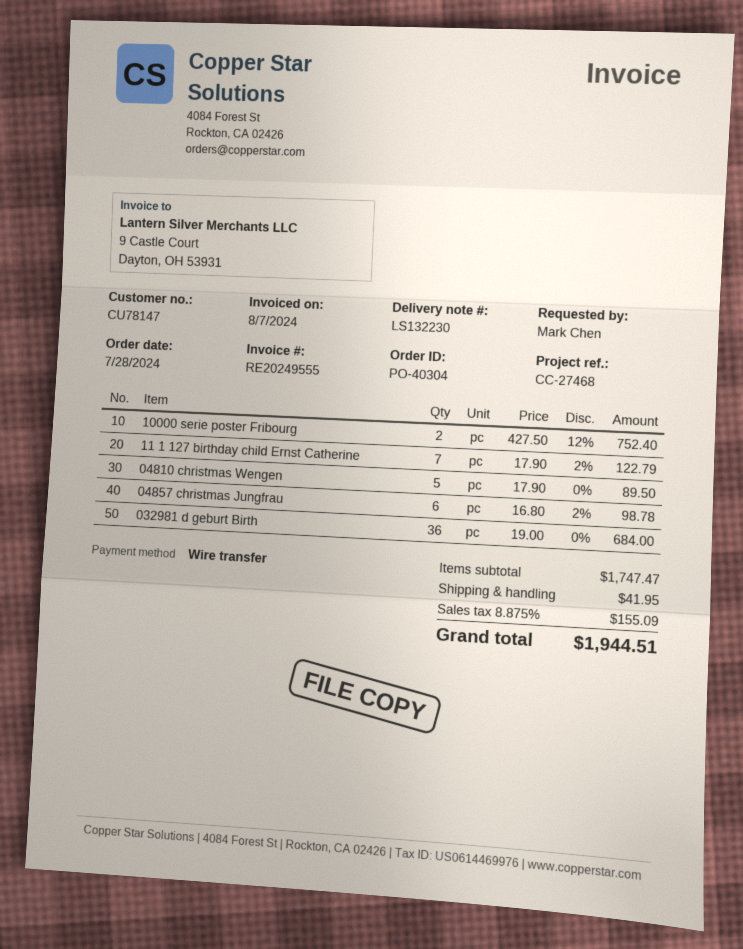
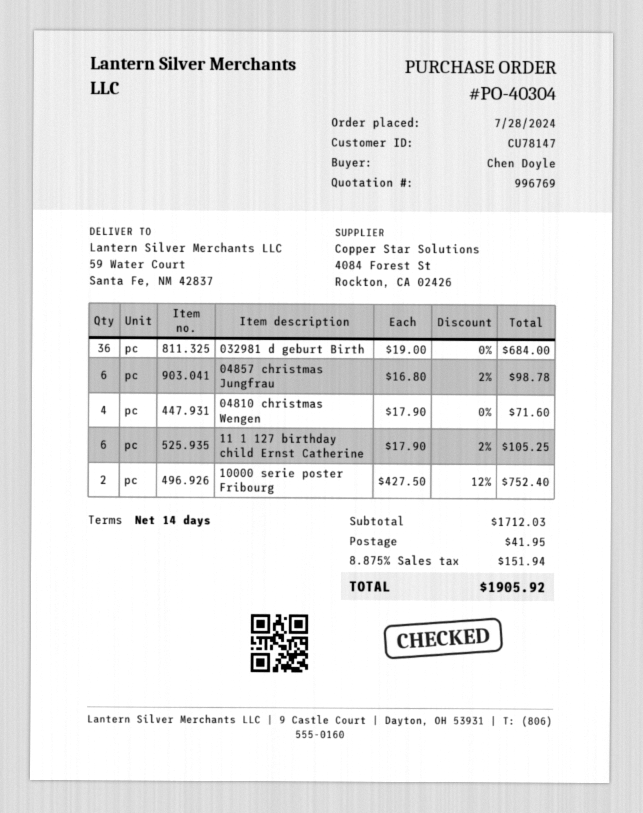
ordered by: Mark Chen -> Chen Doyle
11 1 127 birthday child Ernst Catherine: 7 x 17.90 - 2% = 122.79 -> 6 x 17.90 - 2% = 105.25
04810 christmas Wengen: 5 x 17.90 = 89.50 -> 4 x 17.90 = 71.60
subtotal: 1747.47 -> 1712.03
tax: 8.875% = 155.09 -> 8.875% = 151.94
total: 1944.51 -> 1905.92

